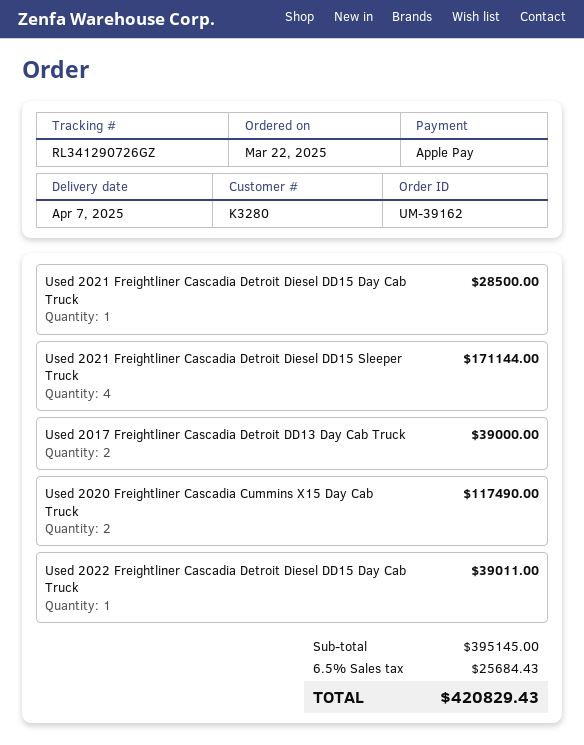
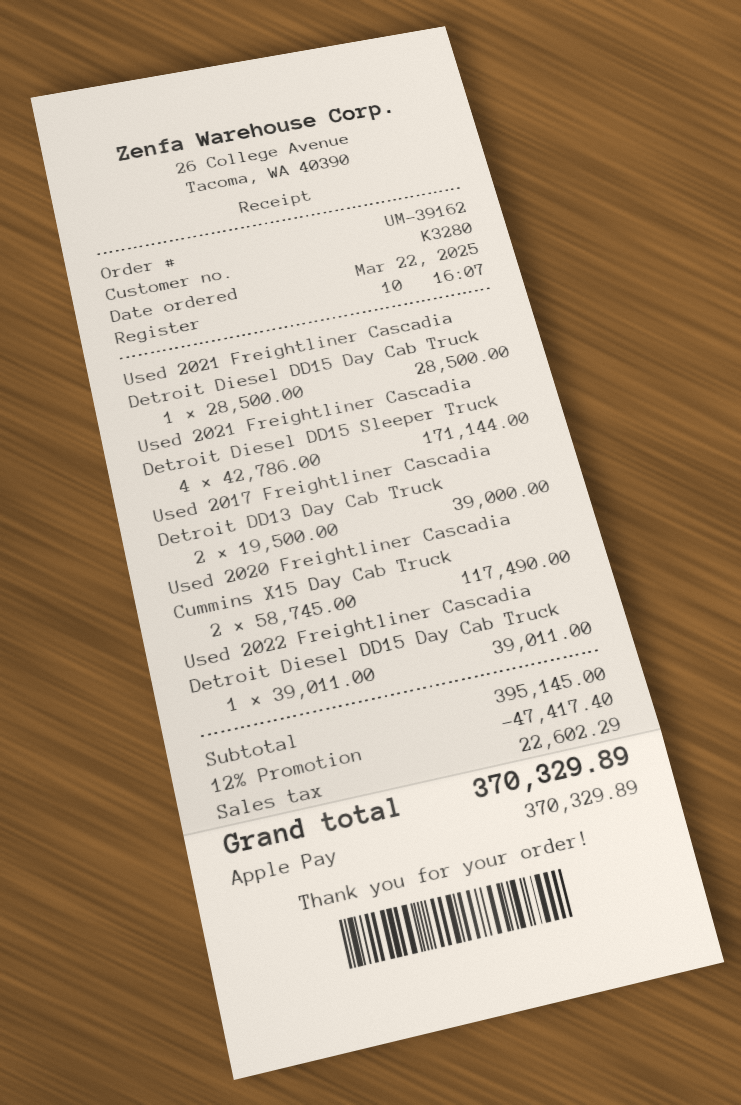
discount: none -> 12% = 47417.40
tax: 25684.43 -> 22602.29
total: 420829.43 -> 370329.89

